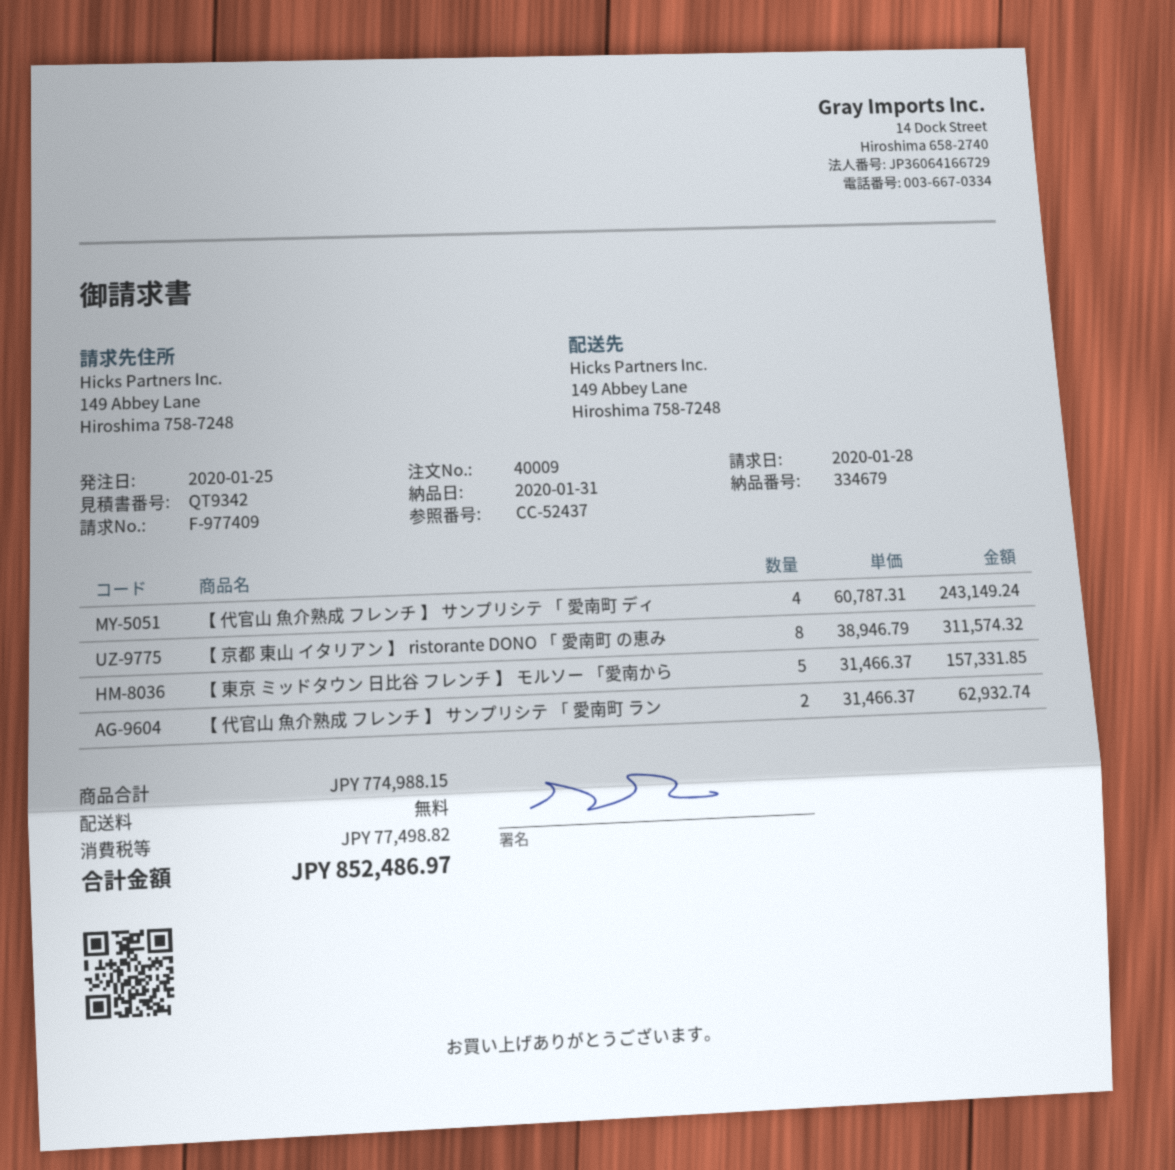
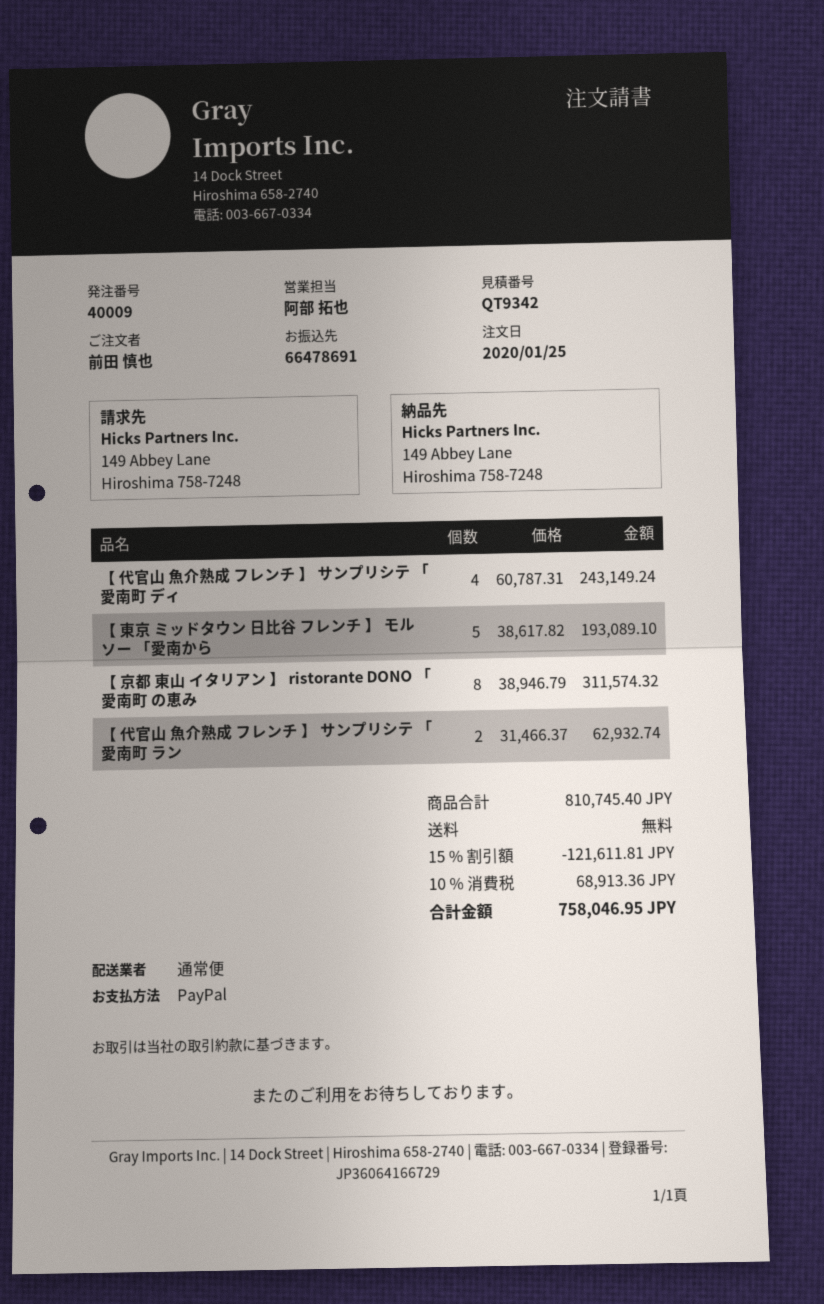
【 東京 ミッドタウン 日比谷 フレンチ 】 モルソー 「愛南から: 5 x 31466.37 = 157331.85 -> 5 x 38617.82 = 193089.10
subtotal: 774988.15 -> 810745.40
discount: none -> 15% = 121611.81
tax: 77498.82 -> 68913.36
total: 852486.97 -> 758046.95

